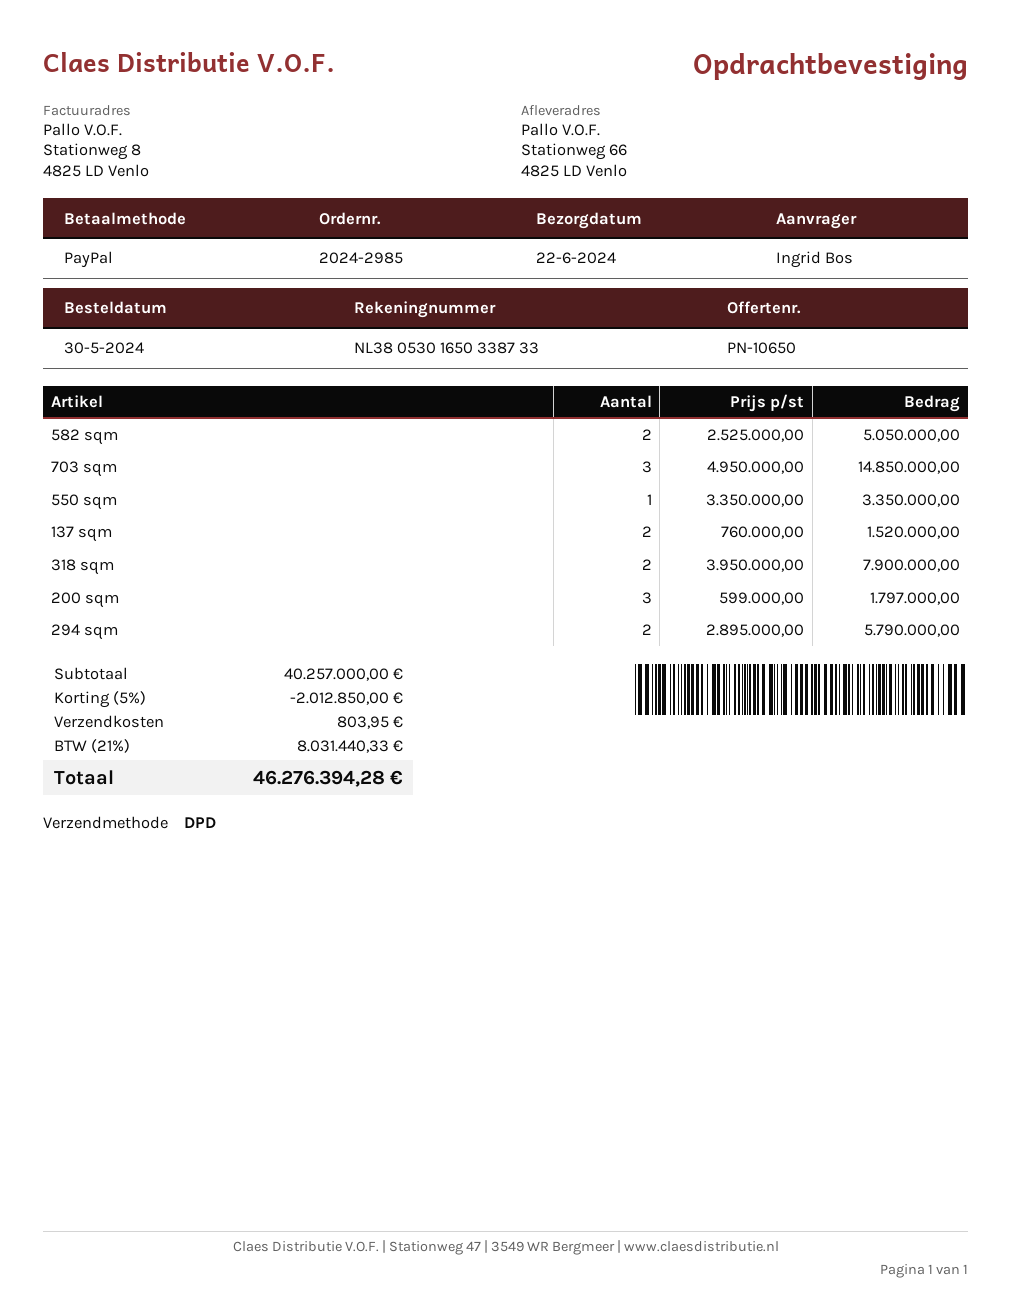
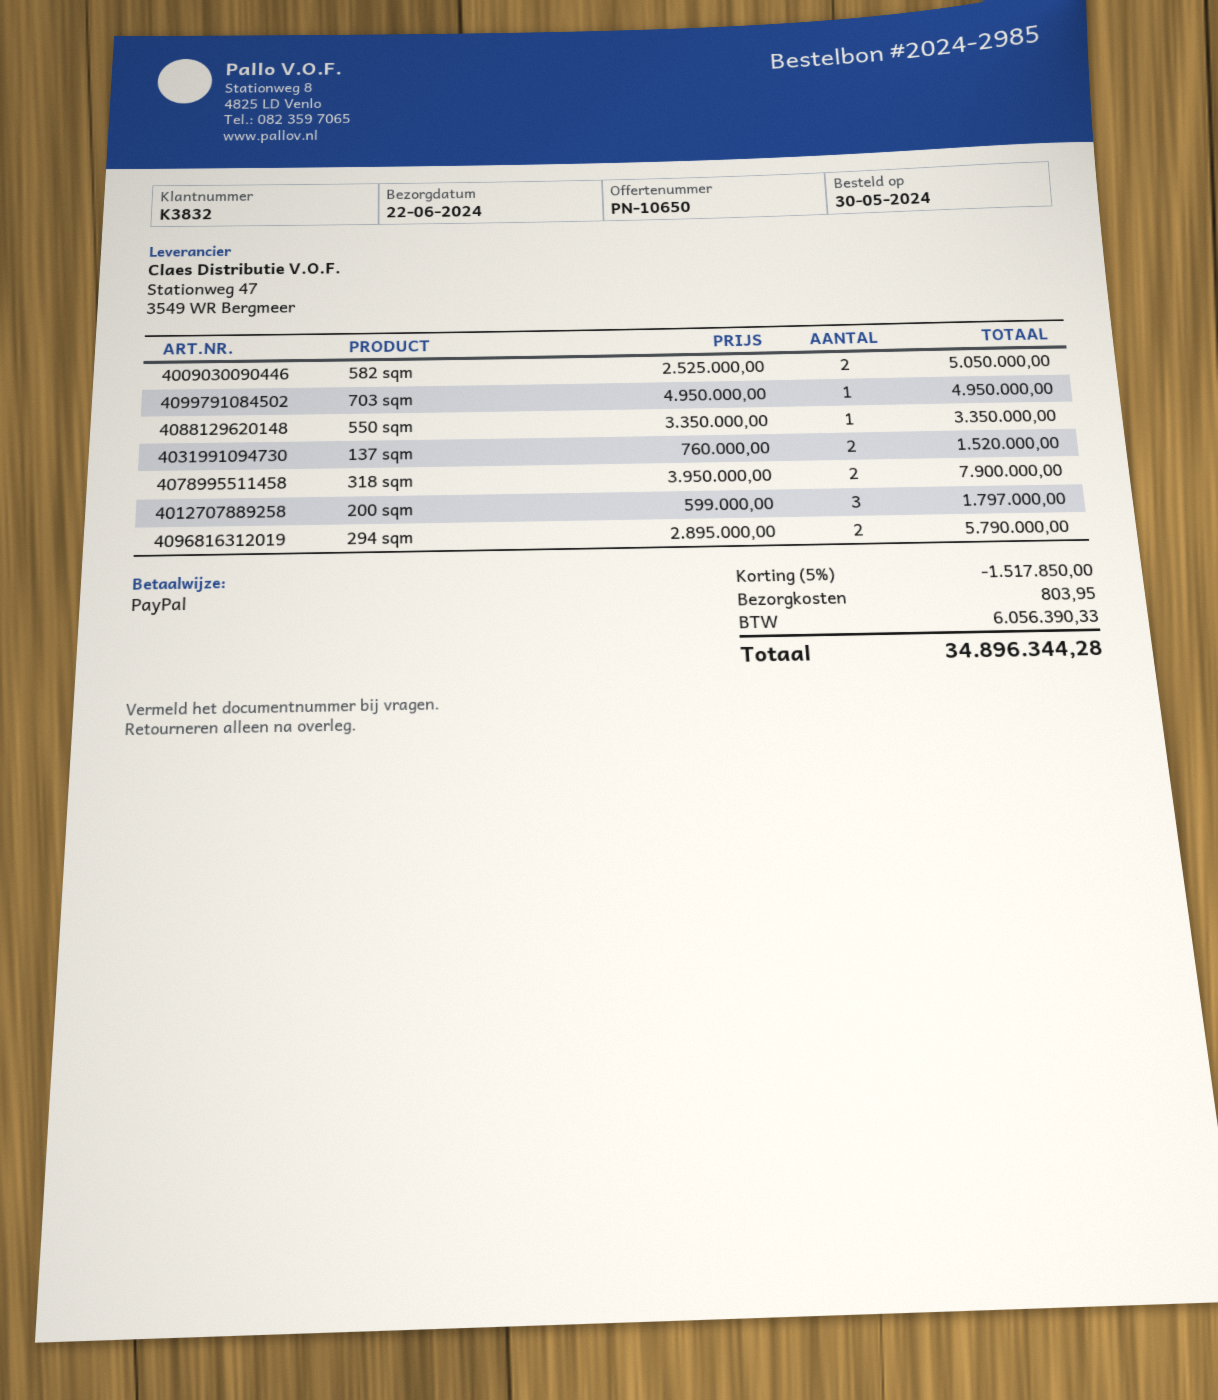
703 sqm: 3 x 4950000.00 = 14850000.00 -> 1 x 4950000.00 = 4950000.00
discount: 5% = 2012850.00 -> 5% = 1517850.00
tax: 8031440.33 -> 6056390.33
total: 46276394.28 -> 34896344.28

